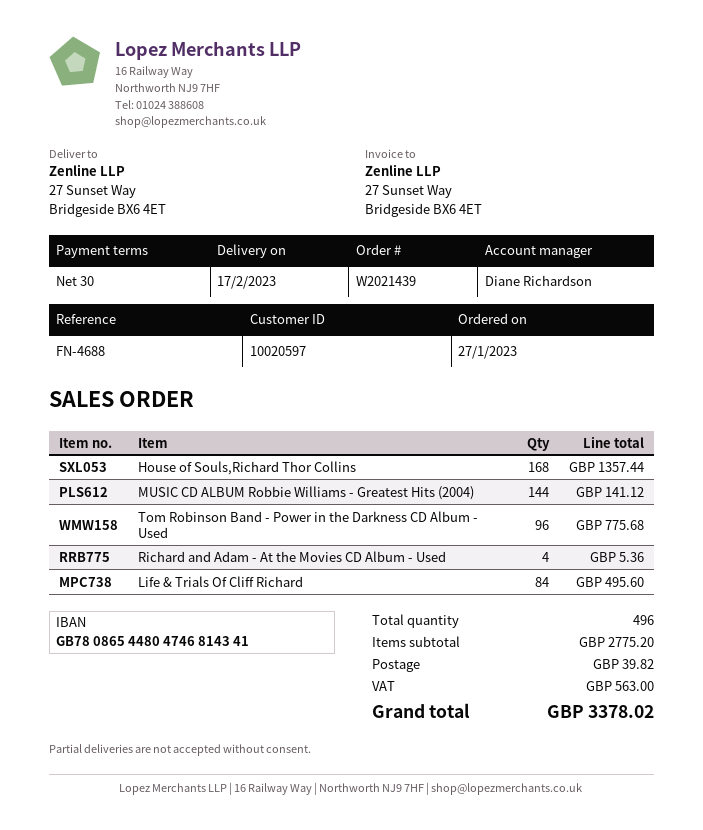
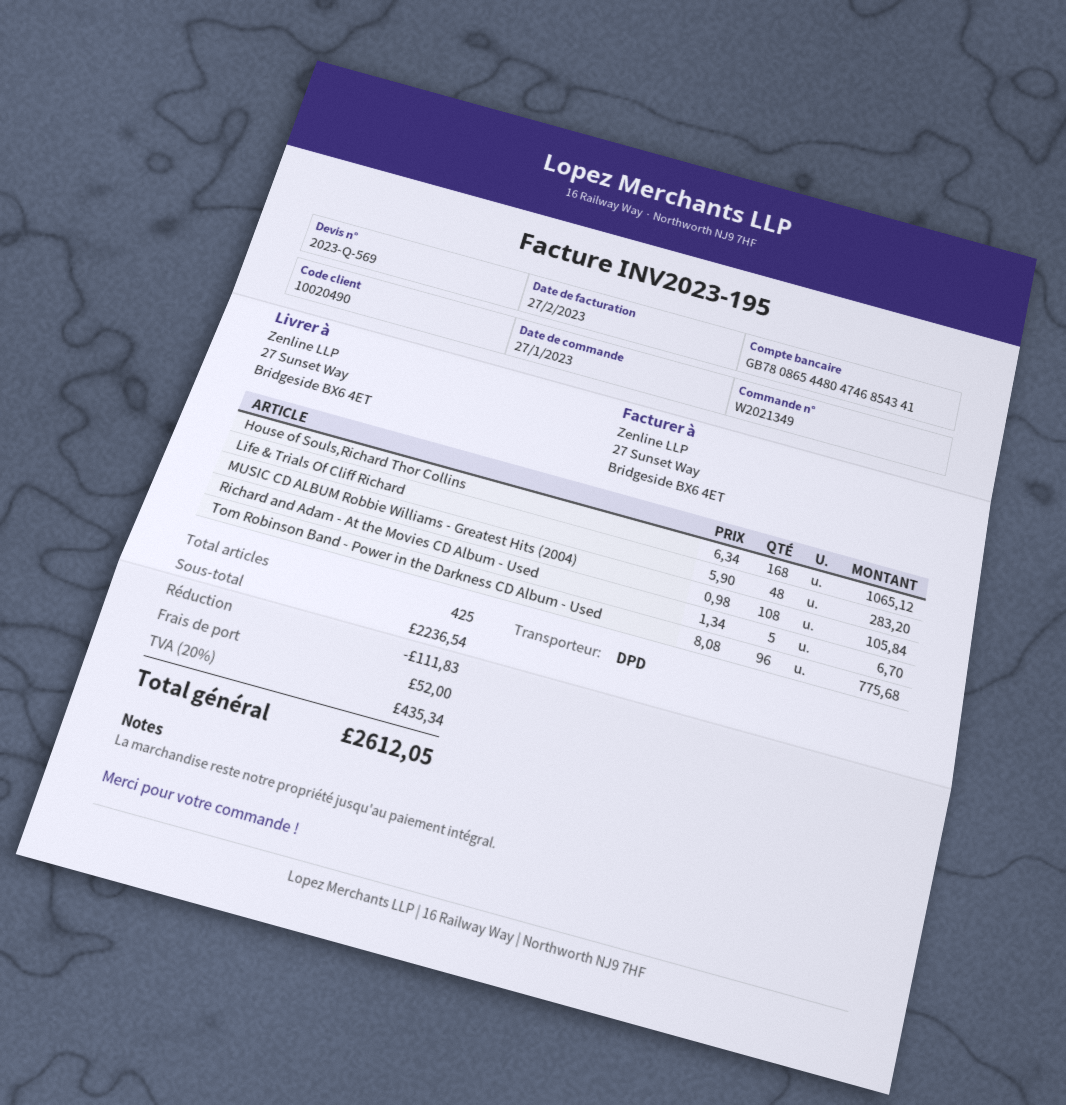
order number: W2021439 -> W2021349
customer number: 10020597 -> 10020490
bank account: GB78086544804746814341 -> GB78086544804746854341
House of Souls,Richard Thor Collins: 168 for 1357.44 -> 168 for 1065.12
MUSIC CD ALBUM Robbie Williams - Greatest Hits (2004): 144 for 141.12 -> 108 for 105.84
Richard and Adam - At the Movies CD Album - Used: 4 for 5.36 -> 5 for 6.70
Life & Trials Of Cliff Richard: 84 for 495.60 -> 48 for 283.20
total quantity: 496 -> 425
subtotal: 2775.20 -> 2236.54
discount: none -> 111.83
shipping: 39.82 -> 52.00
tax: 563.00 -> 435.34
total: 3378.02 -> 2612.05

